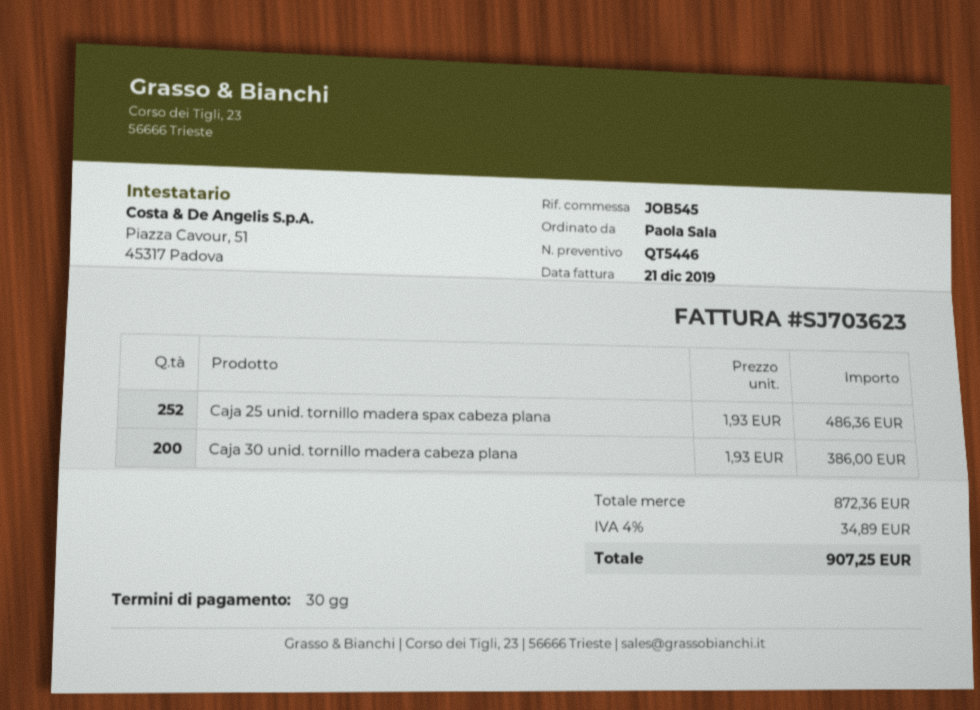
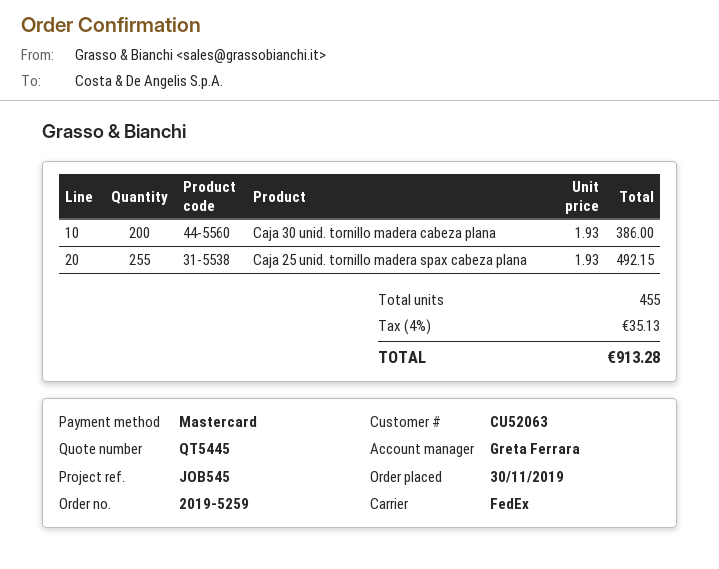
quote number: QT5446 -> QT5445
Caja 25 unid. tornillo madera spax cabeza plana: 252 x 1.93 = 486.36 -> 255 x 1.93 = 492.15
tax: 4% = 34.89 -> 4% = 35.13
total: 907.25 -> 913.28

